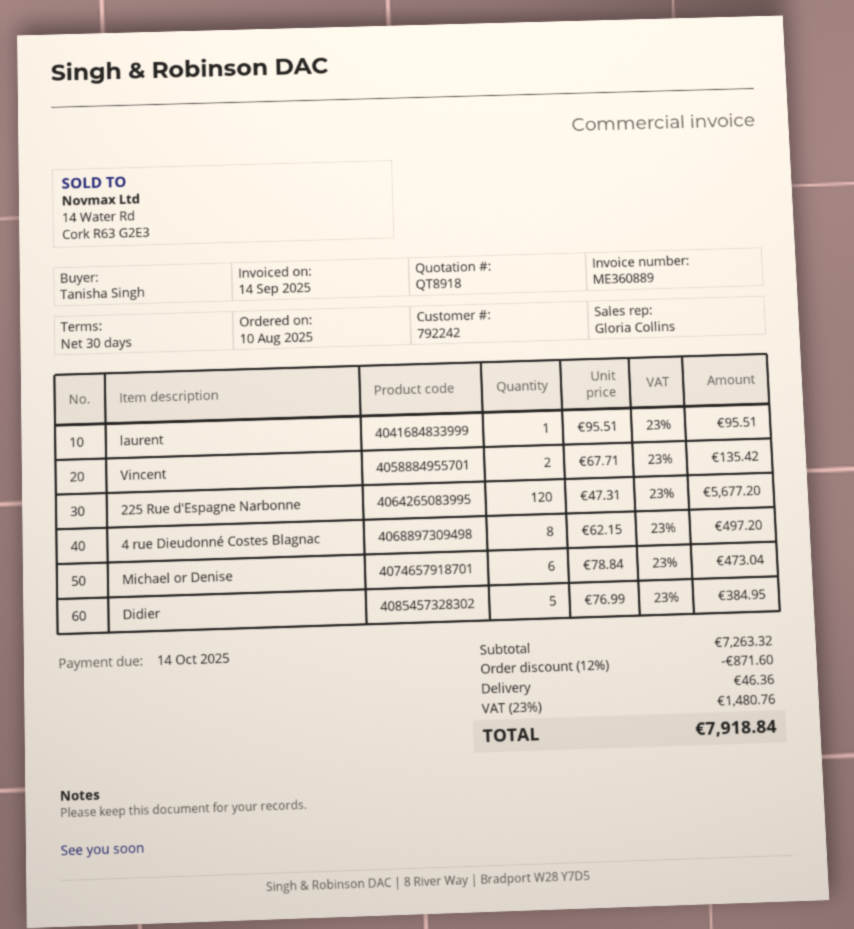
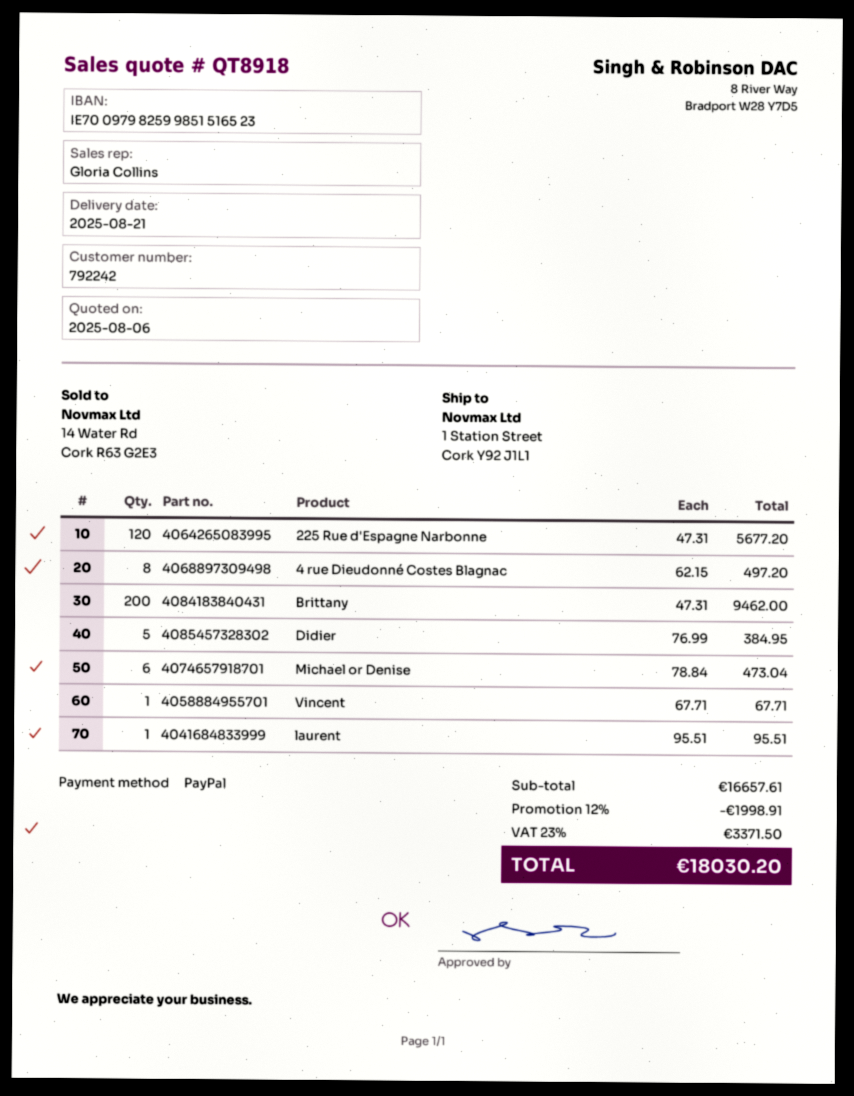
Vincent: 2 x 67.71 = 135.42 -> 1 x 67.71 = 67.71
Brittany: none -> 200 x 47.31 = 9462.00
subtotal: 7263.32 -> 16657.61
discount: 12% = 871.60 -> 12% = 1998.91
shipping: 46.36 -> none
tax: 23% = 1480.76 -> 23% = 3371.50
total: 7918.84 -> 18030.20

